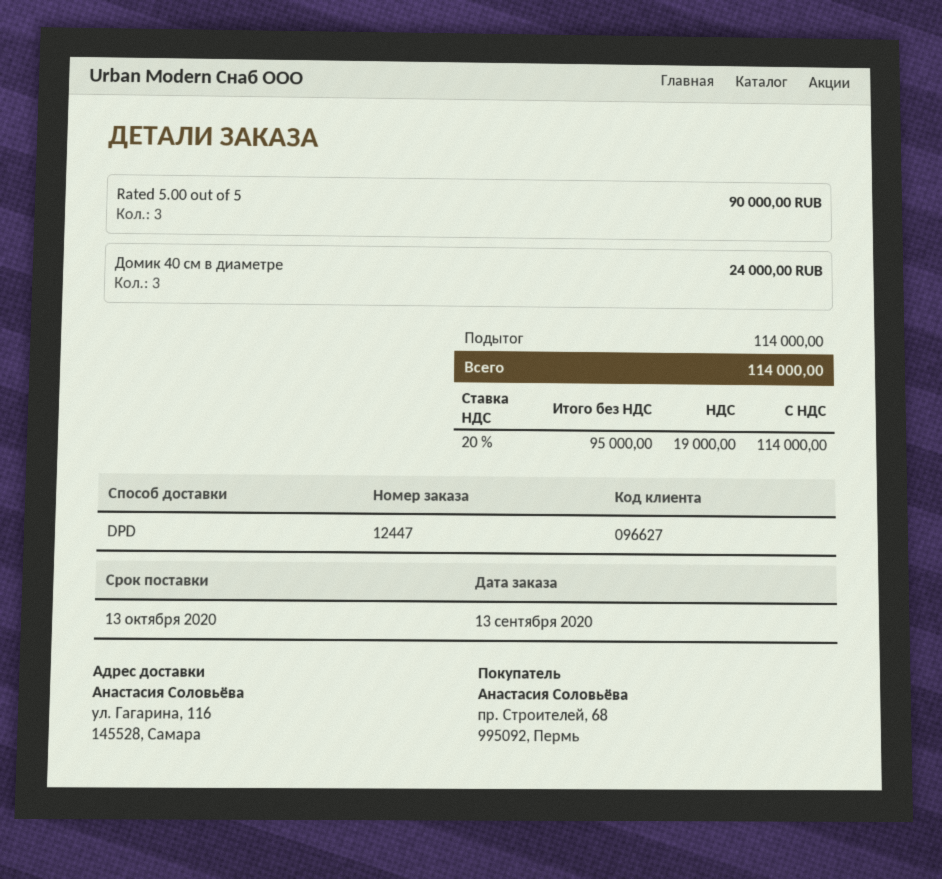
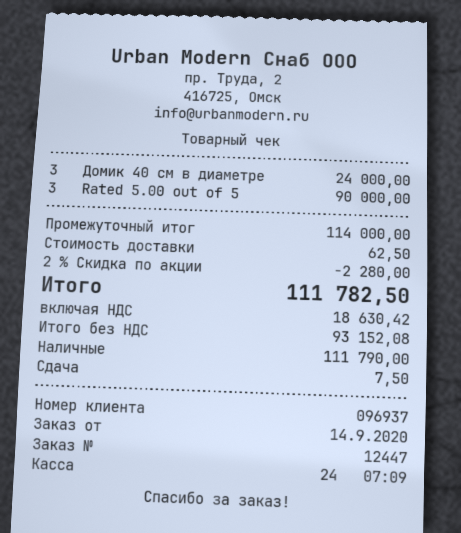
order date: 2020-09-13 -> 2020-09-14
customer number: 096627 -> 096937
discount: none -> 2% = 2280.00
shipping: none -> 62.50
net: 95000.00 -> 93152.08
tax: 19000.00 -> 18630.42
total: 114000.00 -> 111782.50

